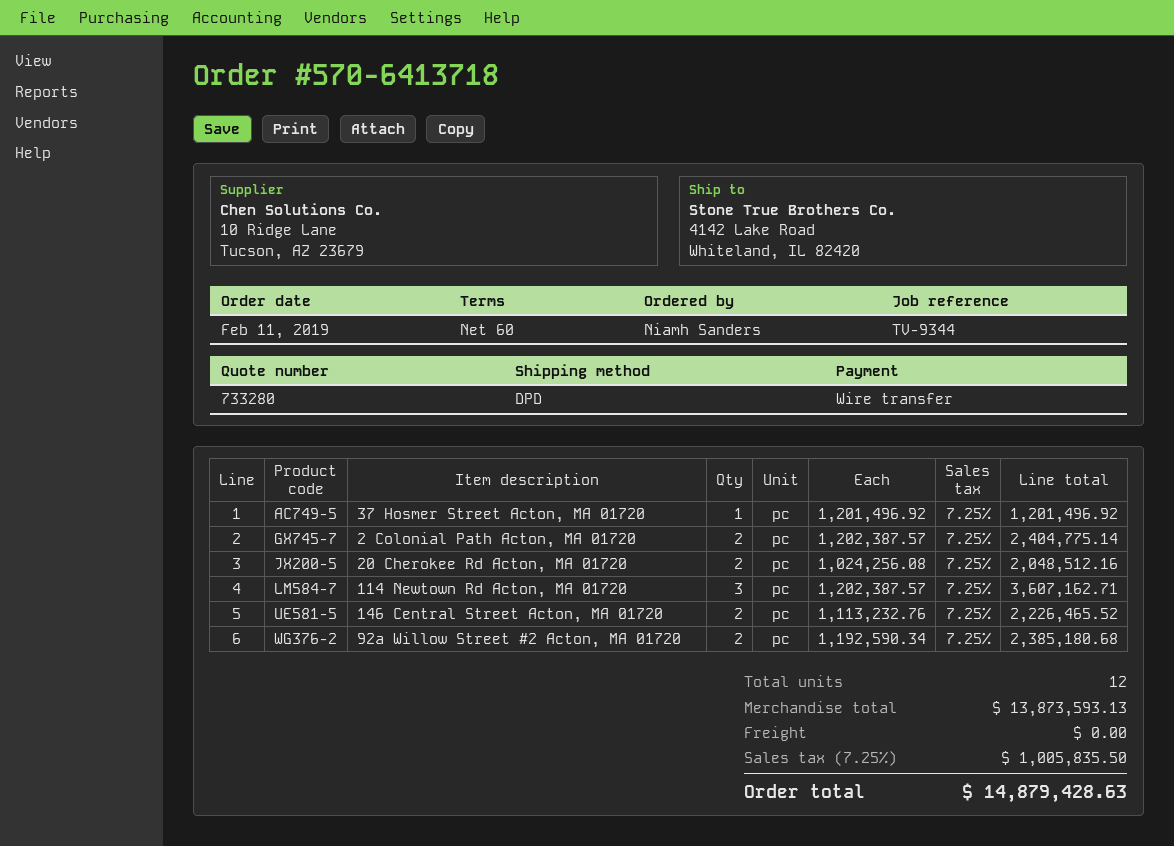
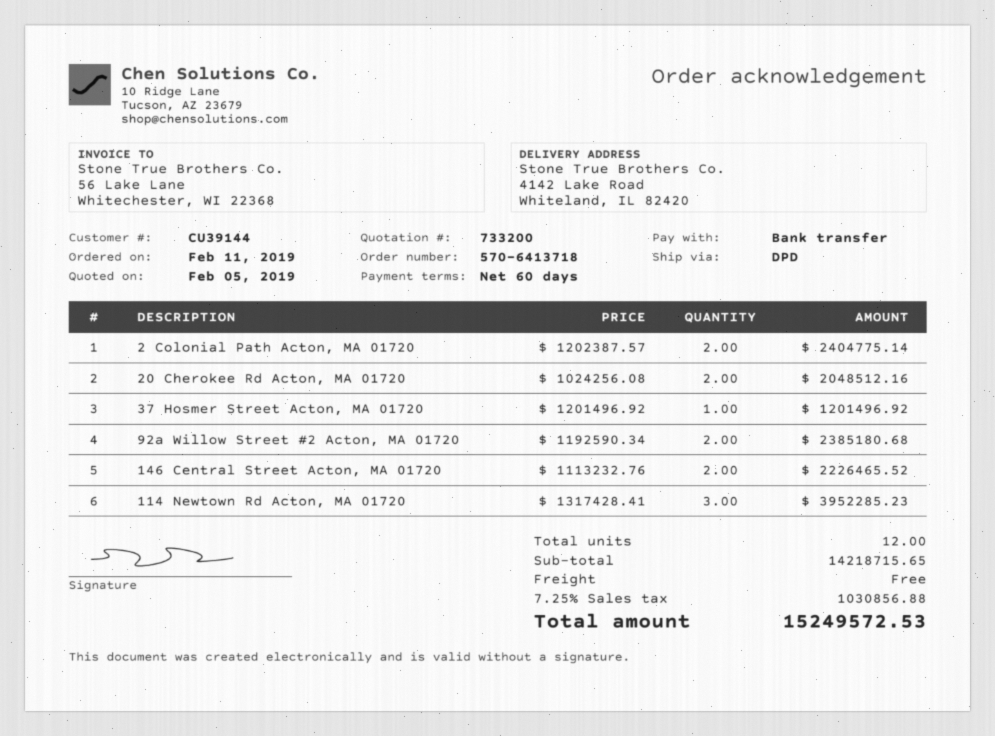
quote number: 733280 -> 733200
114 Newtown Rd Acton, MA 01720: 3 x 1202387.57 = 3607162.71 -> 3 x 1317428.41 = 3952285.23
subtotal: 13873593.13 -> 14218715.65
tax: 7.25% = 1005835.50 -> 7.25% = 1030856.88
total: 14879428.63 -> 15249572.53

